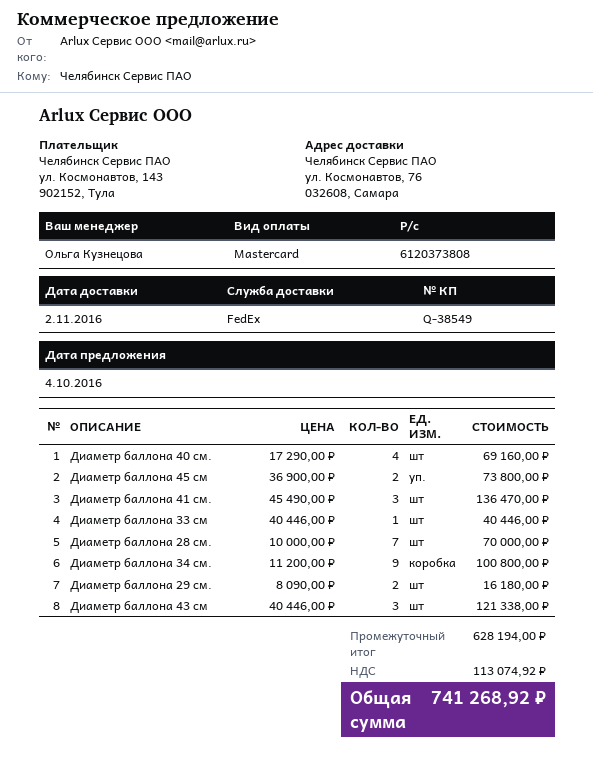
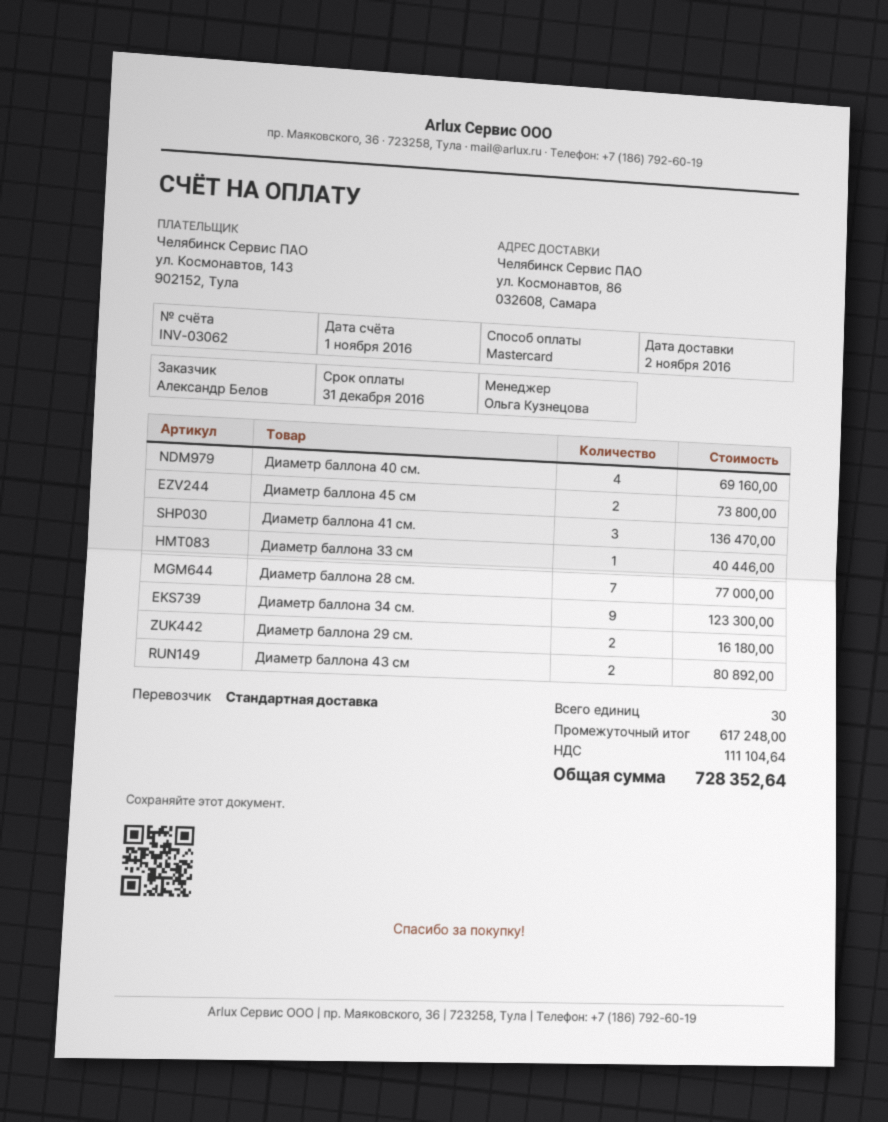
shipping method: FedEx -> standard
ship to: ул. Космонавтов, 76, 032608, Самара -> ул. Космонавтов, 86, 032608, Самара
Диаметр баллона 28 см.: 7 for 70000.00 -> 7 for 77000.00
Диаметр баллона 34 см.: 9 for 100800.00 -> 9 for 123300.00
Диаметр баллона 43 см: 3 for 121338.00 -> 2 for 80892.00
subtotal: 628194.00 -> 617248.00
tax: 113074.92 -> 111104.64
total: 741268.92 -> 728352.64

